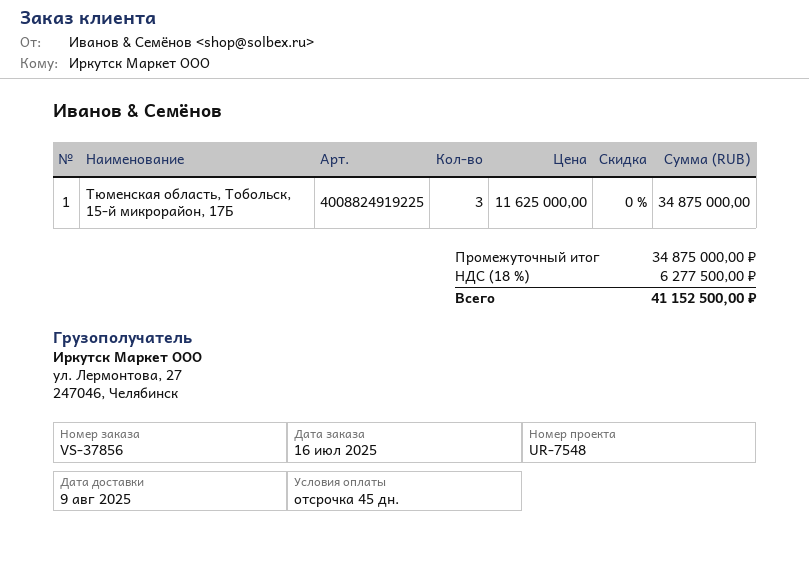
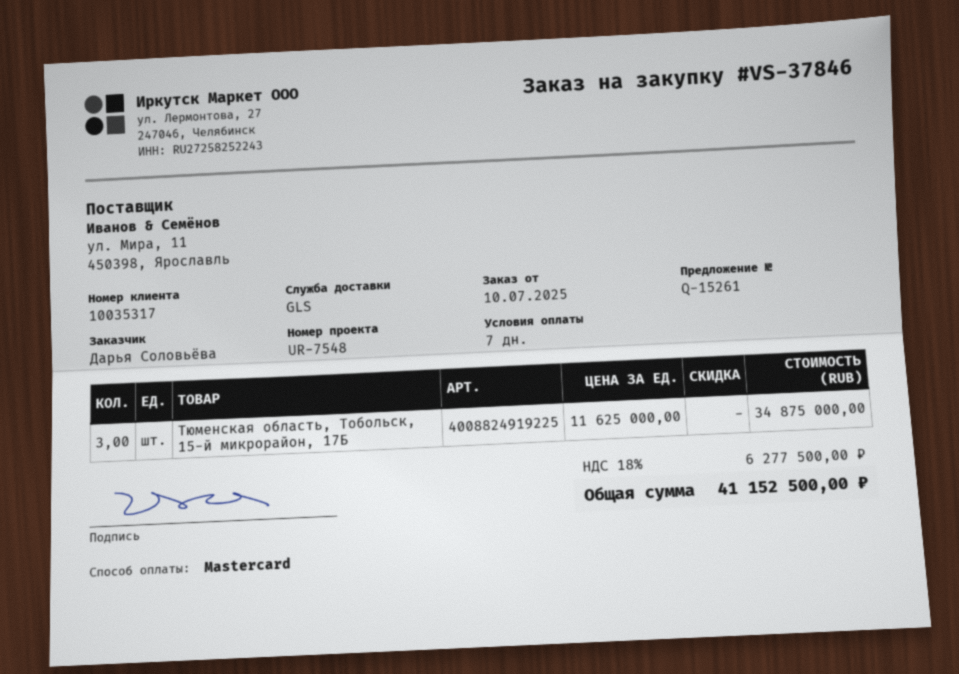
order number: VS-37856 -> VS-37846
order date: 2025-07-16 -> 2025-07-10
payment terms: 45 days -> 7 days

